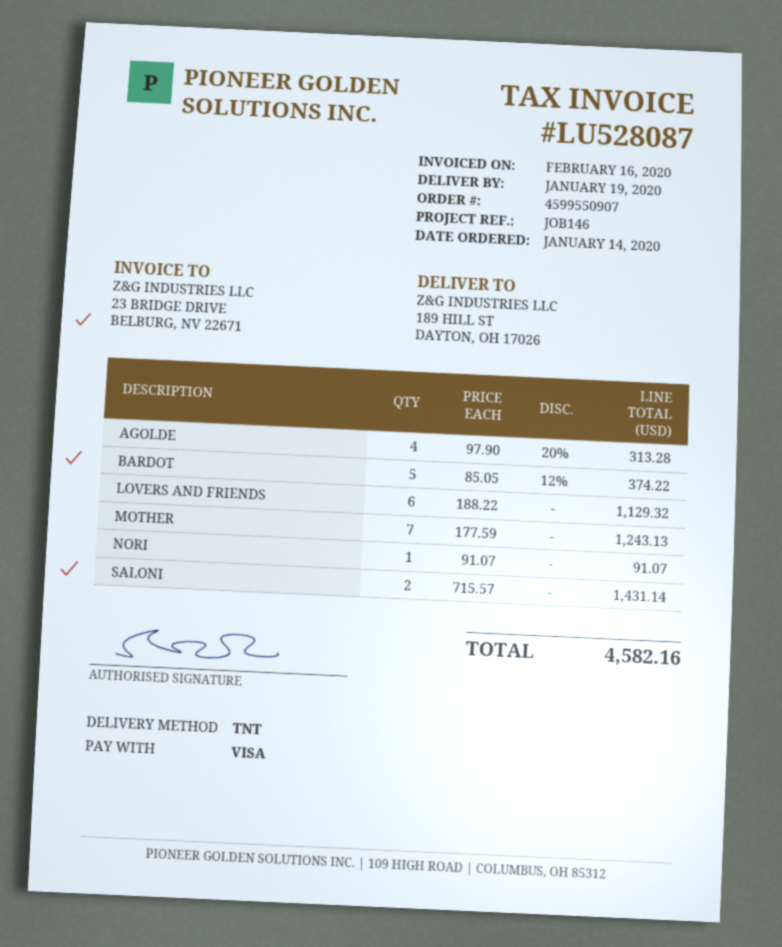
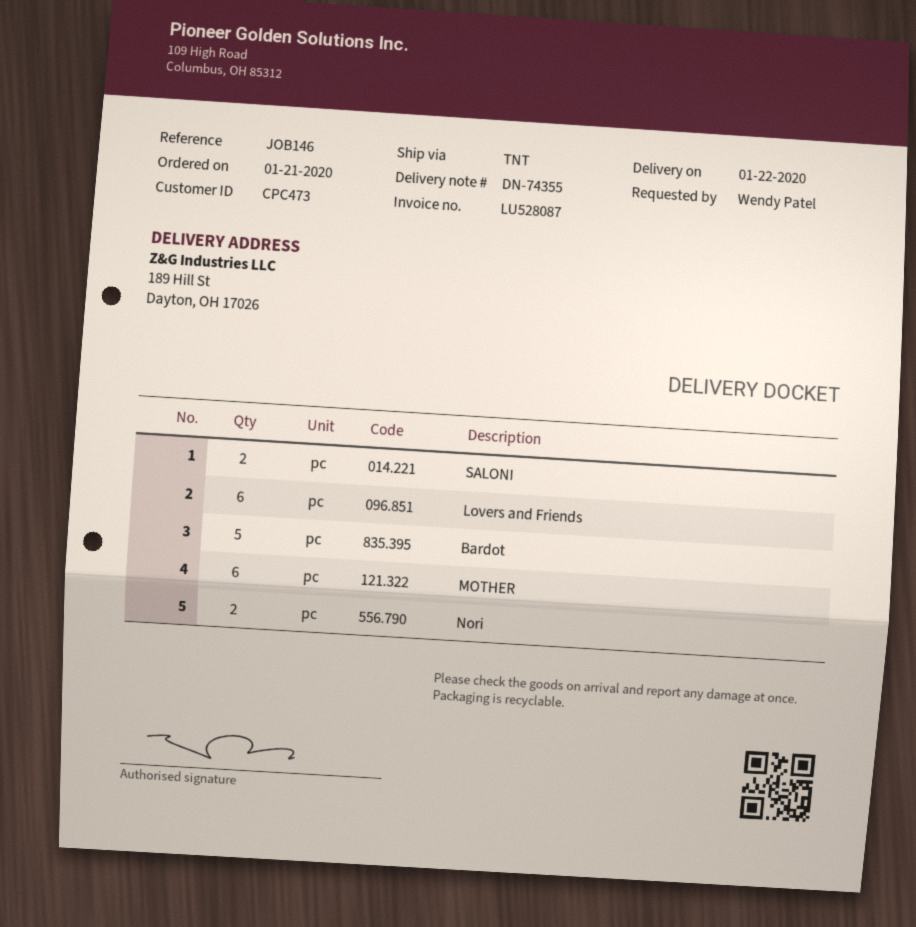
order date: 2020-01-14 -> 2020-01-21
delivery date: 2020-01-19 -> 2020-01-22
AGOLDE: 4 -> none
MOTHER: 7 -> 6
NORI: 1 -> 2

